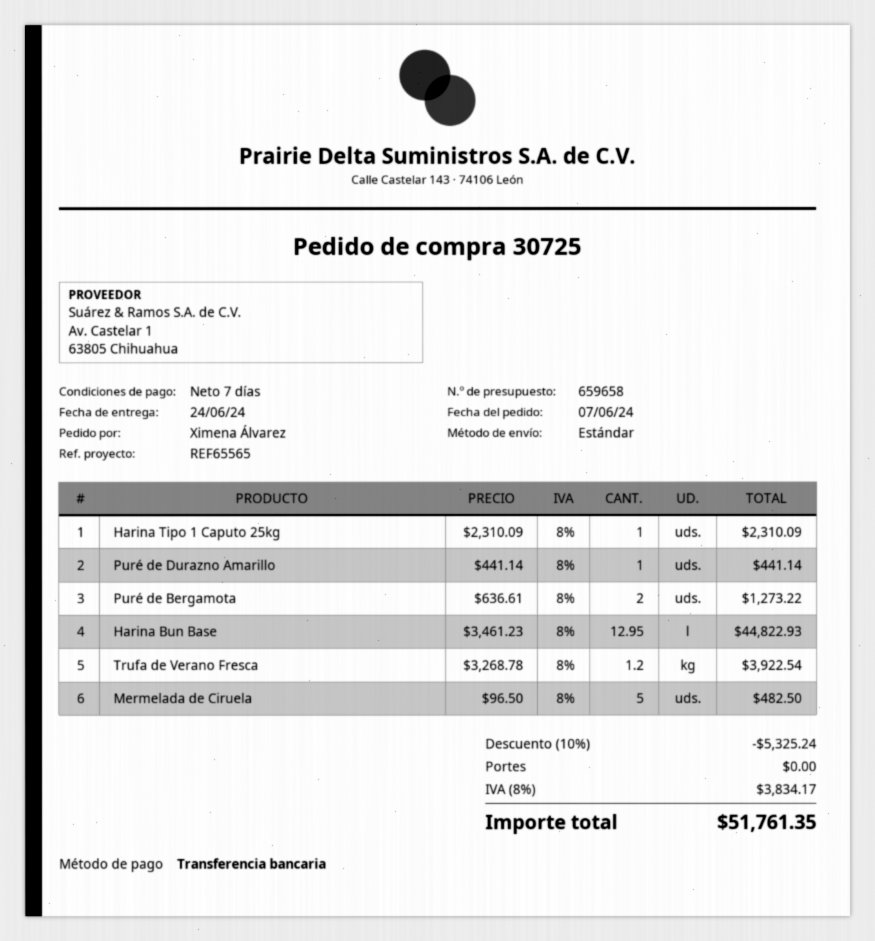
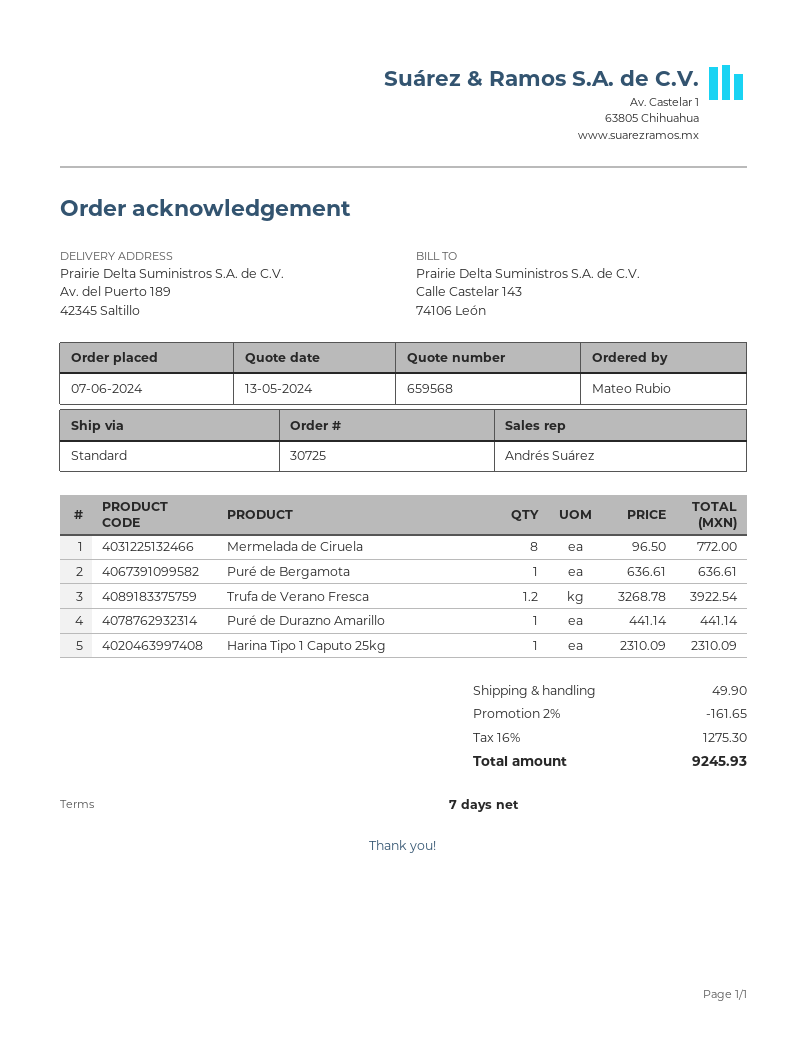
quote number: 659658 -> 659568
ordered by: Ximena Álvarez -> Mateo Rubio
Puré de Bergamota: 2 x 636.61 = 1273.22 -> 1 x 636.61 = 636.61
Harina Bun Base: 12.95 x 3461.23 = 44822.93 -> none
Mermelada de Ciruela: 5 x 96.50 = 482.50 -> 8 x 96.50 = 772.00
discount: 10% = 5325.24 -> 2% = 161.65
shipping: 0.00 -> 49.90
tax: 8% = 3834.17 -> 16% = 1275.30
total: 51761.35 -> 9245.93

